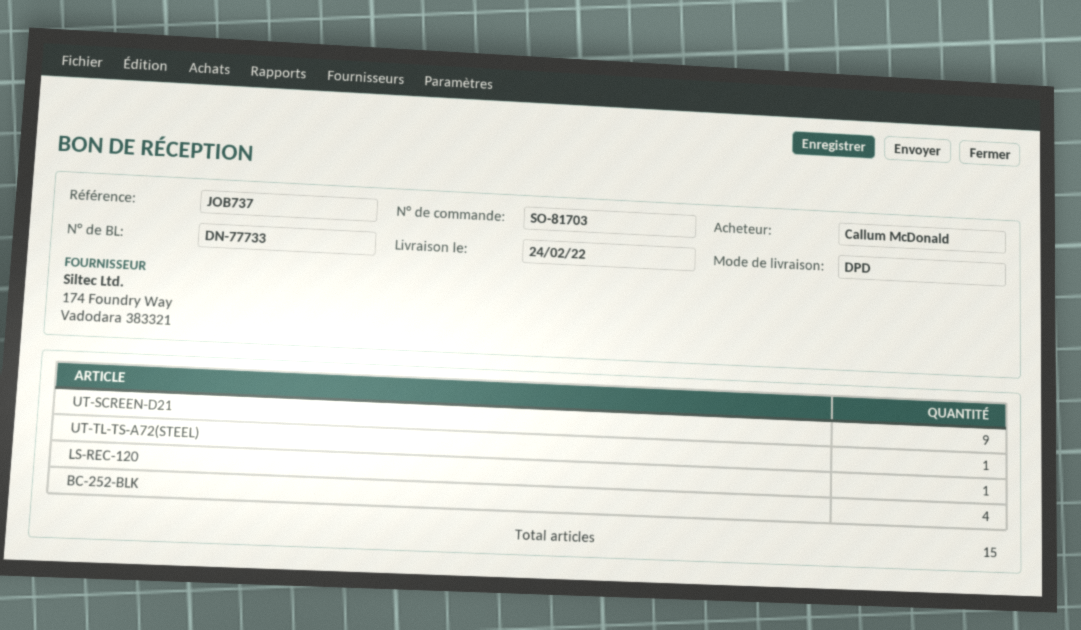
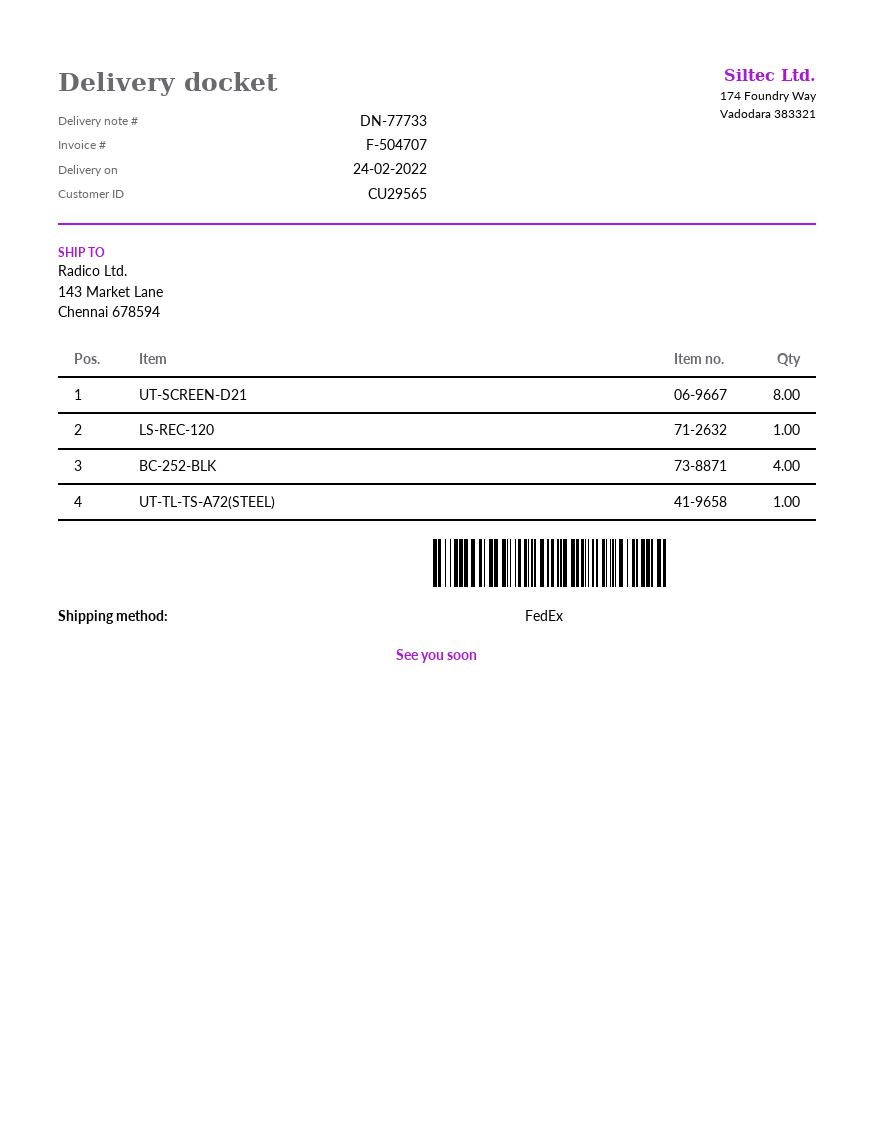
shipping method: DPD -> FedEx
UT-SCREEN-D21: 9 -> 8

